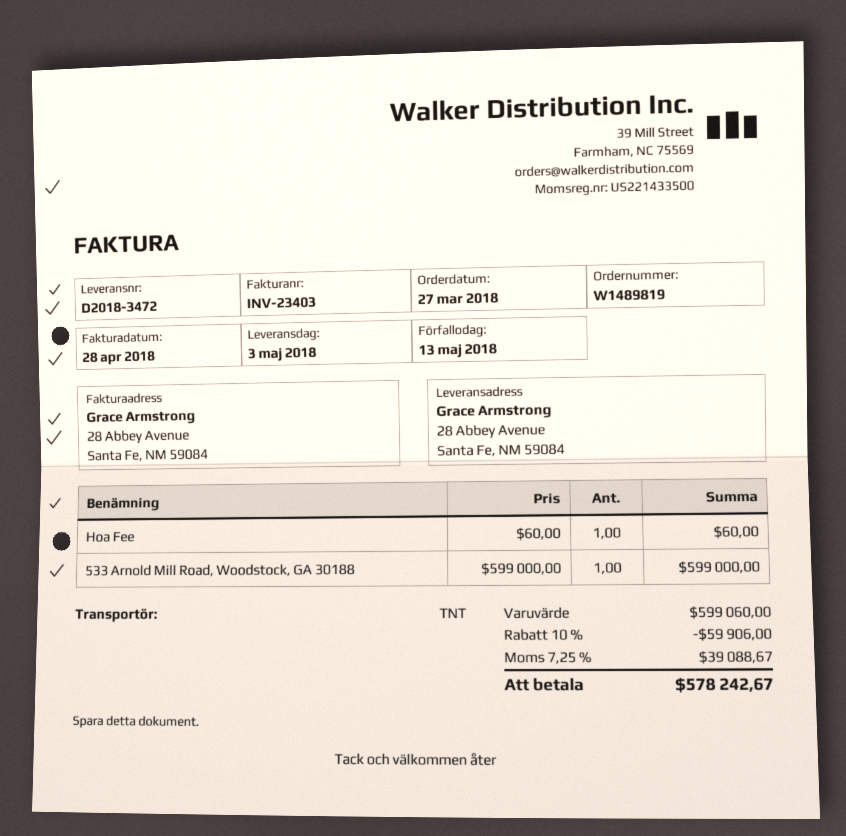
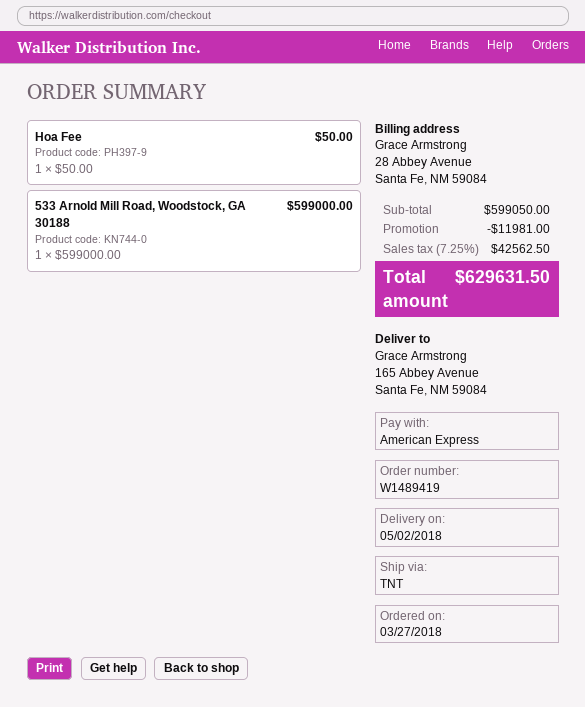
order number: W1489819 -> W1489419
delivery date: 2018-05-03 -> 2018-05-02
ship to: 28 Abbey Avenue, Santa Fe, NM 59084 -> 165 Abbey Avenue, Santa Fe, NM 59084
Hoa Fee: 1 x 60.00 = 60.00 -> 1 x 50.00 = 50.00
subtotal: 599060.00 -> 599050.00
discount: 59906.00 -> 11981.00
tax: 7.25% = 39088.67 -> 7.25% = 42562.50
total: 578242.67 -> 629631.50

